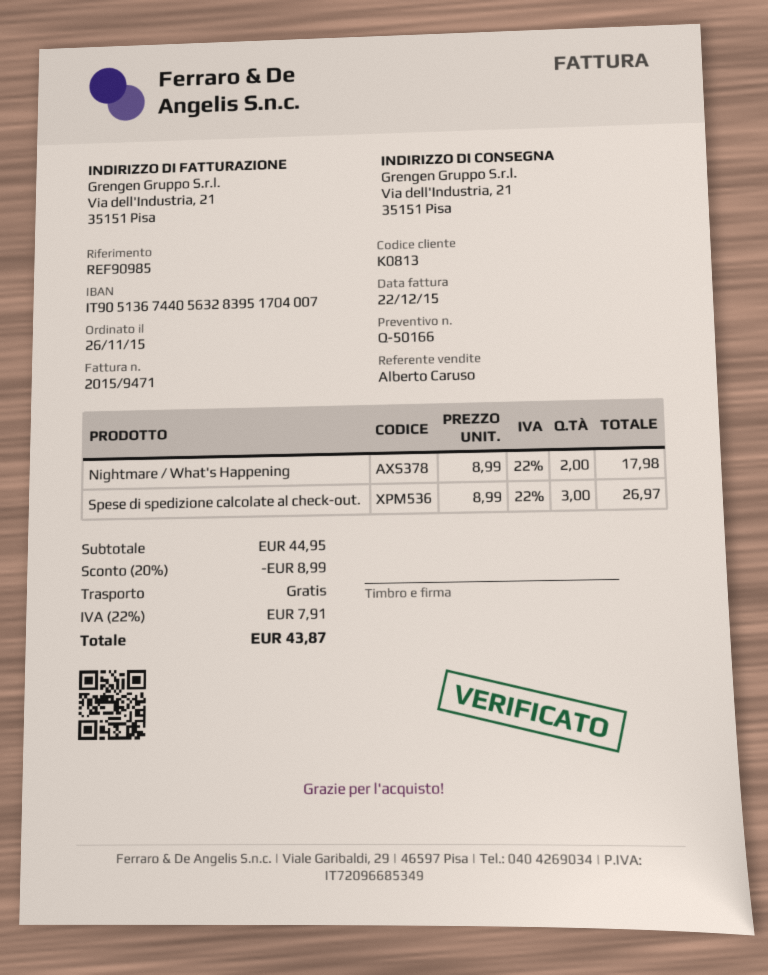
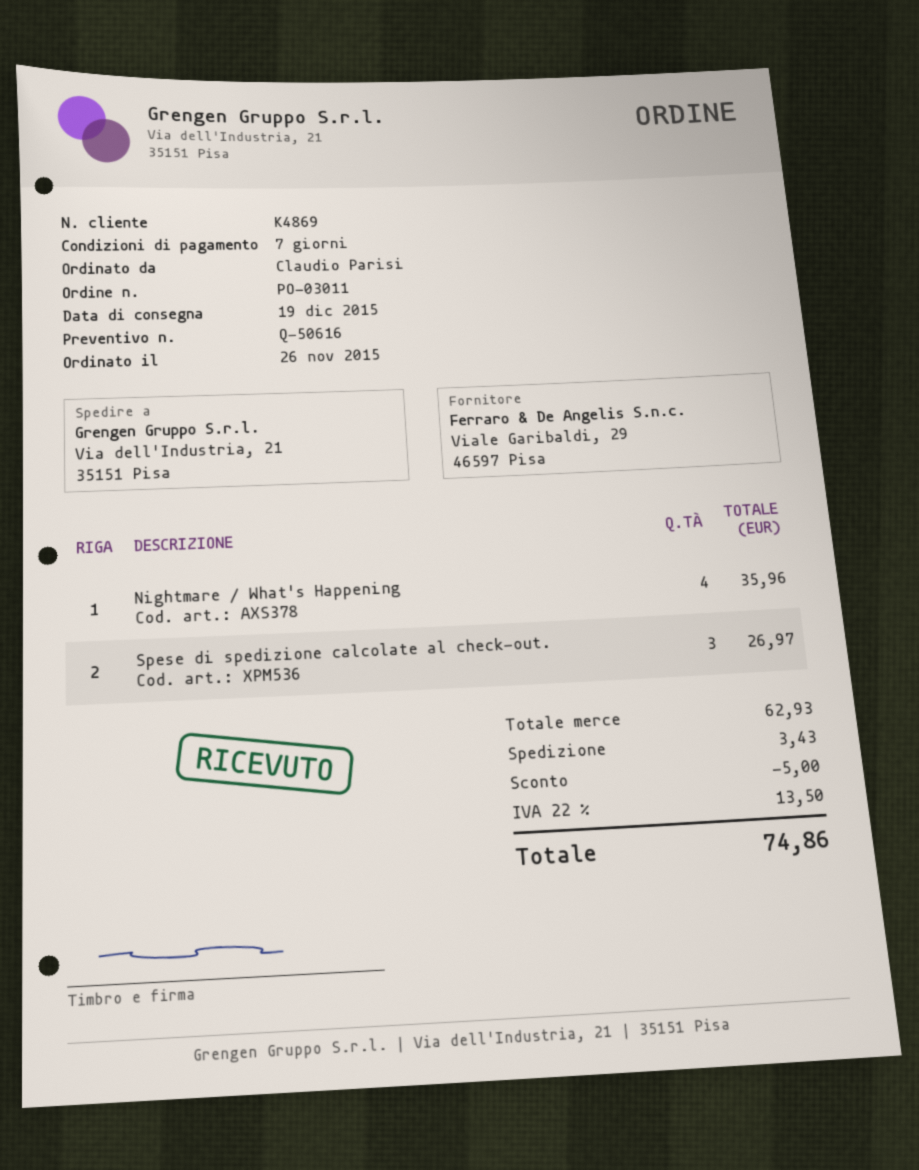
quote number: Q-50166 -> Q-50616
customer number: K0813 -> K4869
Nightmare / What's Happening: 2 for 17.98 -> 4 for 35.96
subtotal: 44.95 -> 62.93
discount: 8.99 -> 5.00
shipping: 0.00 -> 3.43
tax: 22% = 7.91 -> 22% = 13.50
total: 43.87 -> 74.86

